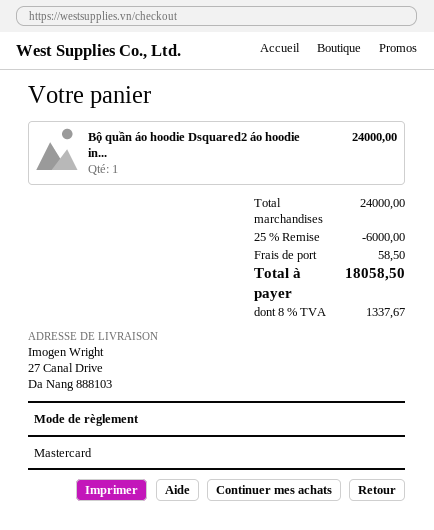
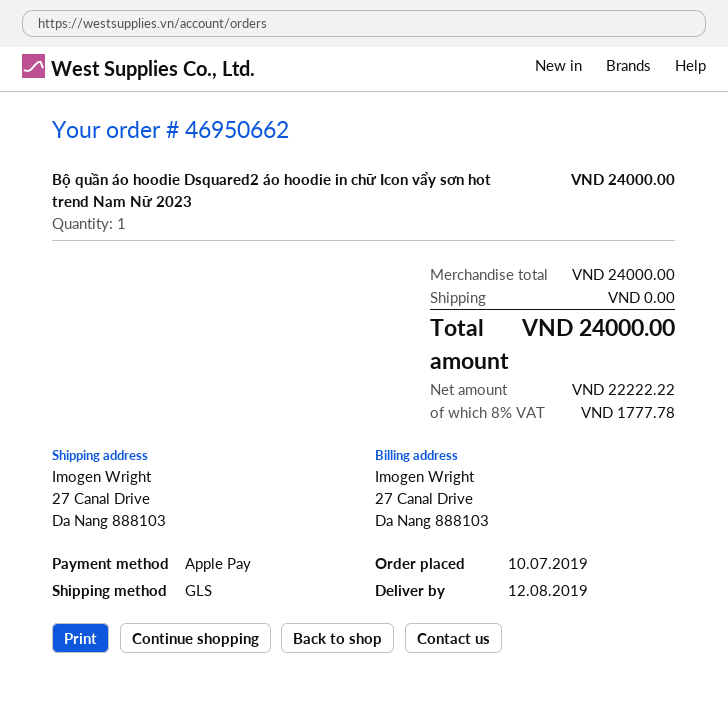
payment method: Mastercard -> Apple Pay
discount: 25% = 6000.00 -> none
shipping: 58.50 -> 0.00
tax: 8% = 1337.67 -> 8% = 1777.78
total: 18058.50 -> 24000.00

